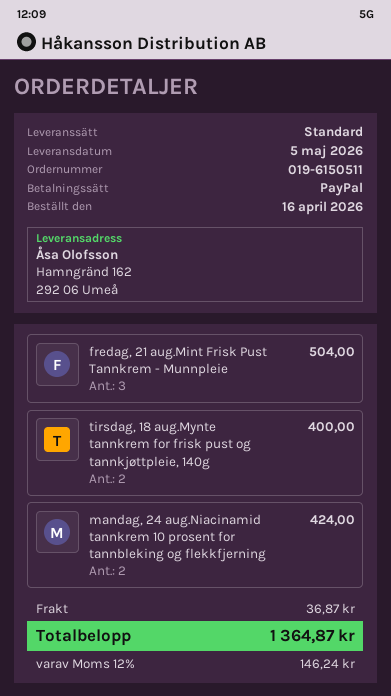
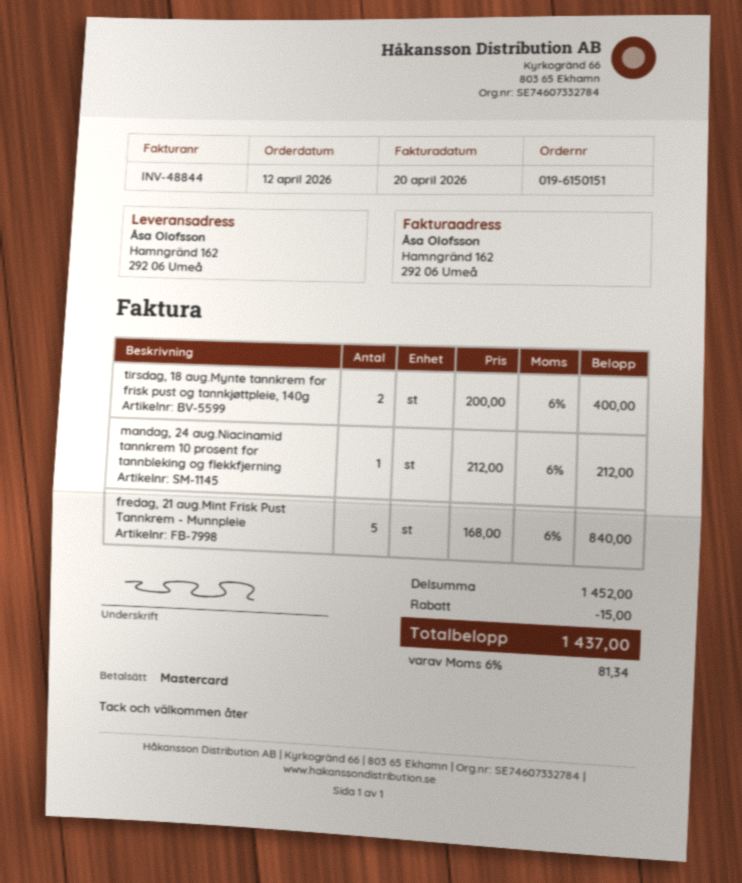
order number: 019-6150511 -> 019-6150151
order date: 2026-04-16 -> 2026-04-12
payment method: PayPal -> Mastercard
fredag, 21 aug.Mint Frisk Pust Tannkrem - Munnpleie: 3 for 504.00 -> 5 for 840.00
mandag, 24 aug.Niacinamid tannkrem 10 prosent for tannbleking og flekkfjerning: 2 for 424.00 -> 1 for 212.00
discount: none -> 15.00
shipping: 36.87 -> none
tax: 12% = 146.24 -> 6% = 81.34
total: 1364.87 -> 1437.00

